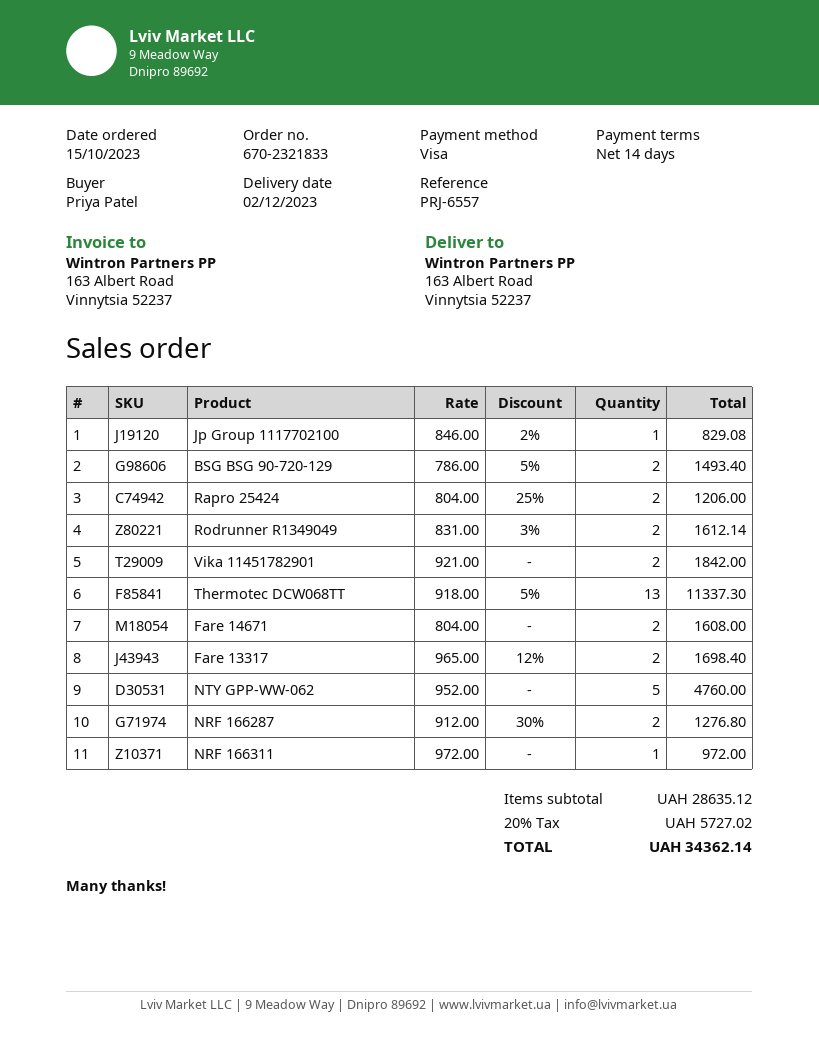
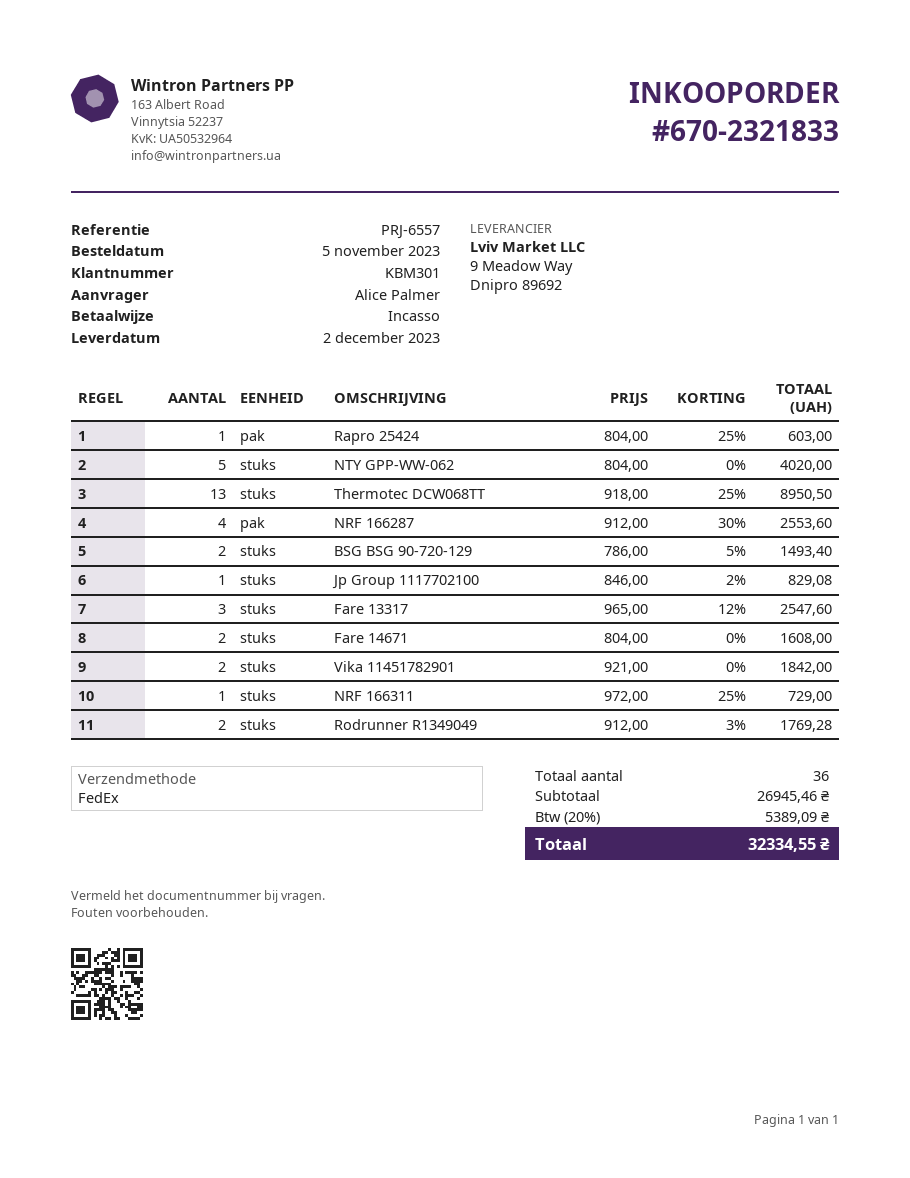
order date: 2023-10-15 -> 2023-11-05
ordered by: Priya Patel -> Alice Palmer
payment method: Visa -> direct debit
Rapro 25424: 2 x 804.00 - 25% = 1206.00 -> 1 x 804.00 - 25% = 603.00
Rodrunner R1349049: 2 x 831.00 - 3% = 1612.14 -> 2 x 912.00 - 3% = 1769.28
Thermotec DCW068TT: 13 x 918.00 - 5% = 11337.30 -> 13 x 918.00 - 25% = 8950.50
Fare 13317: 2 x 965.00 - 12% = 1698.40 -> 3 x 965.00 - 12% = 2547.60
NTY GPP-WW-062: 5 x 952.00 = 4760.00 -> 5 x 804.00 = 4020.00
NRF 166287: 2 x 912.00 - 30% = 1276.80 -> 4 x 912.00 - 30% = 2553.60
NRF 166311: 1 x 972.00 = 972.00 -> 1 x 972.00 - 25% = 729.00
subtotal: 28635.12 -> 26945.46
tax: 20% = 5727.02 -> 20% = 5389.09
total: 34362.14 -> 32334.55

